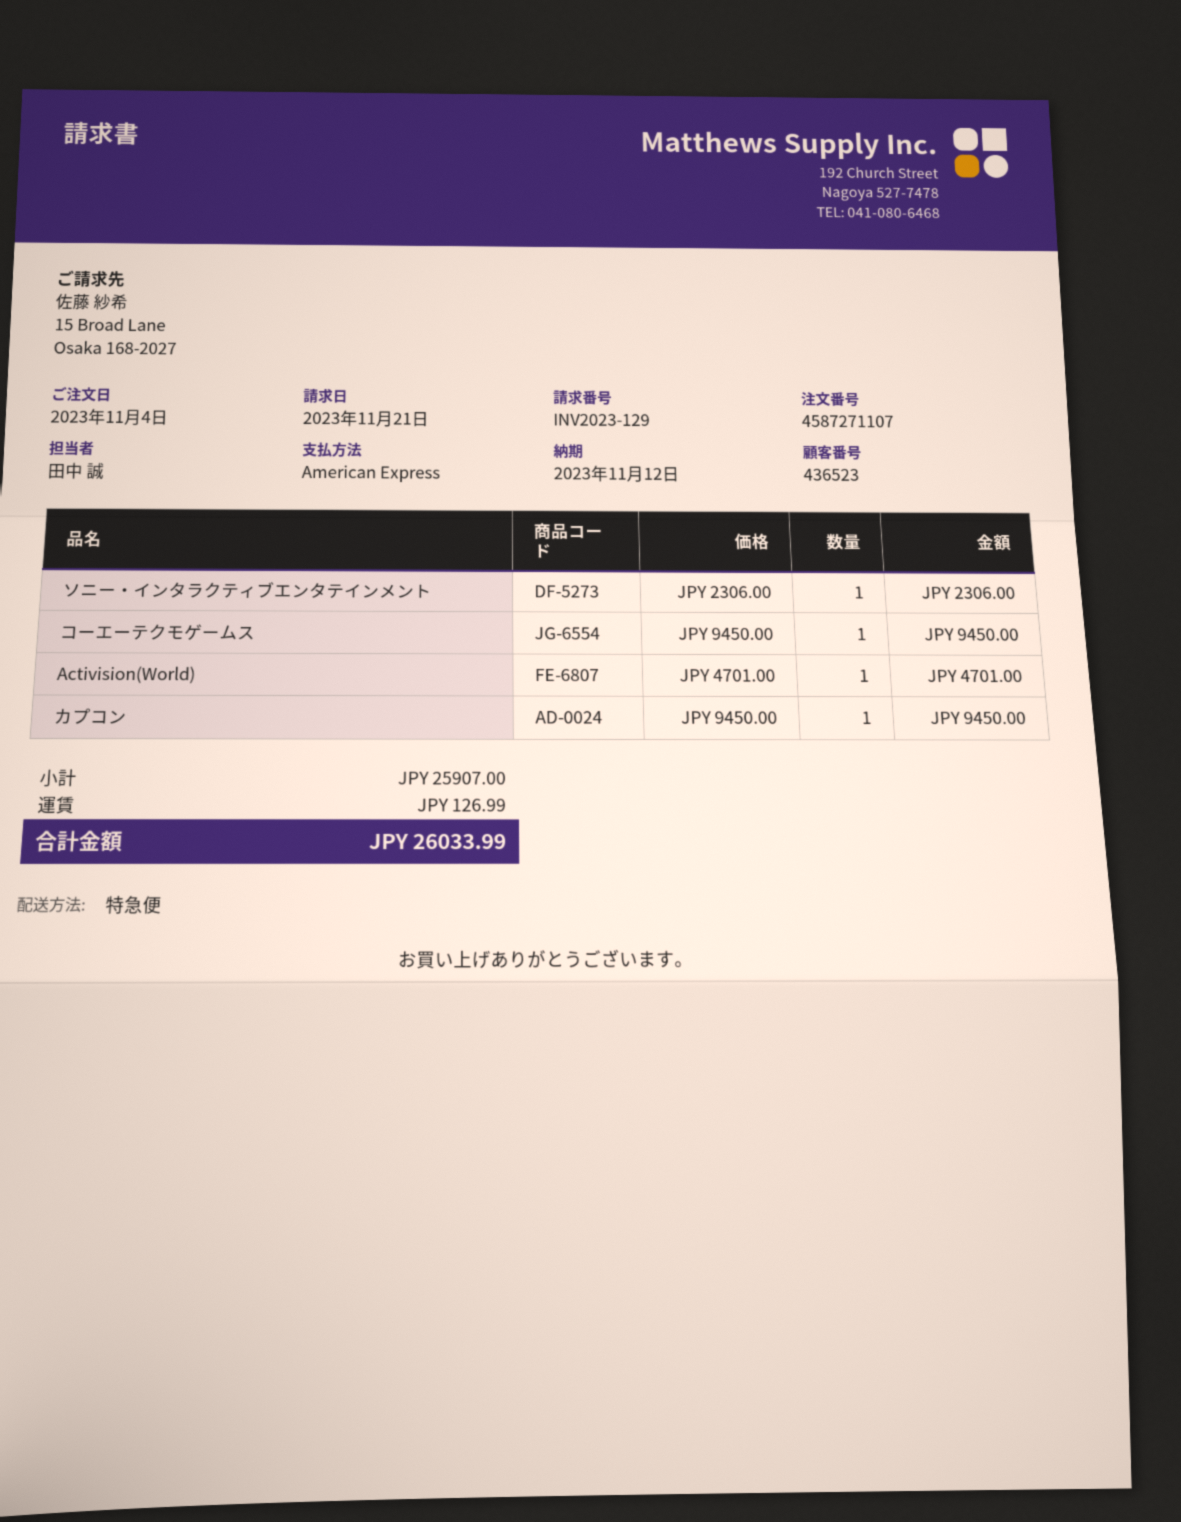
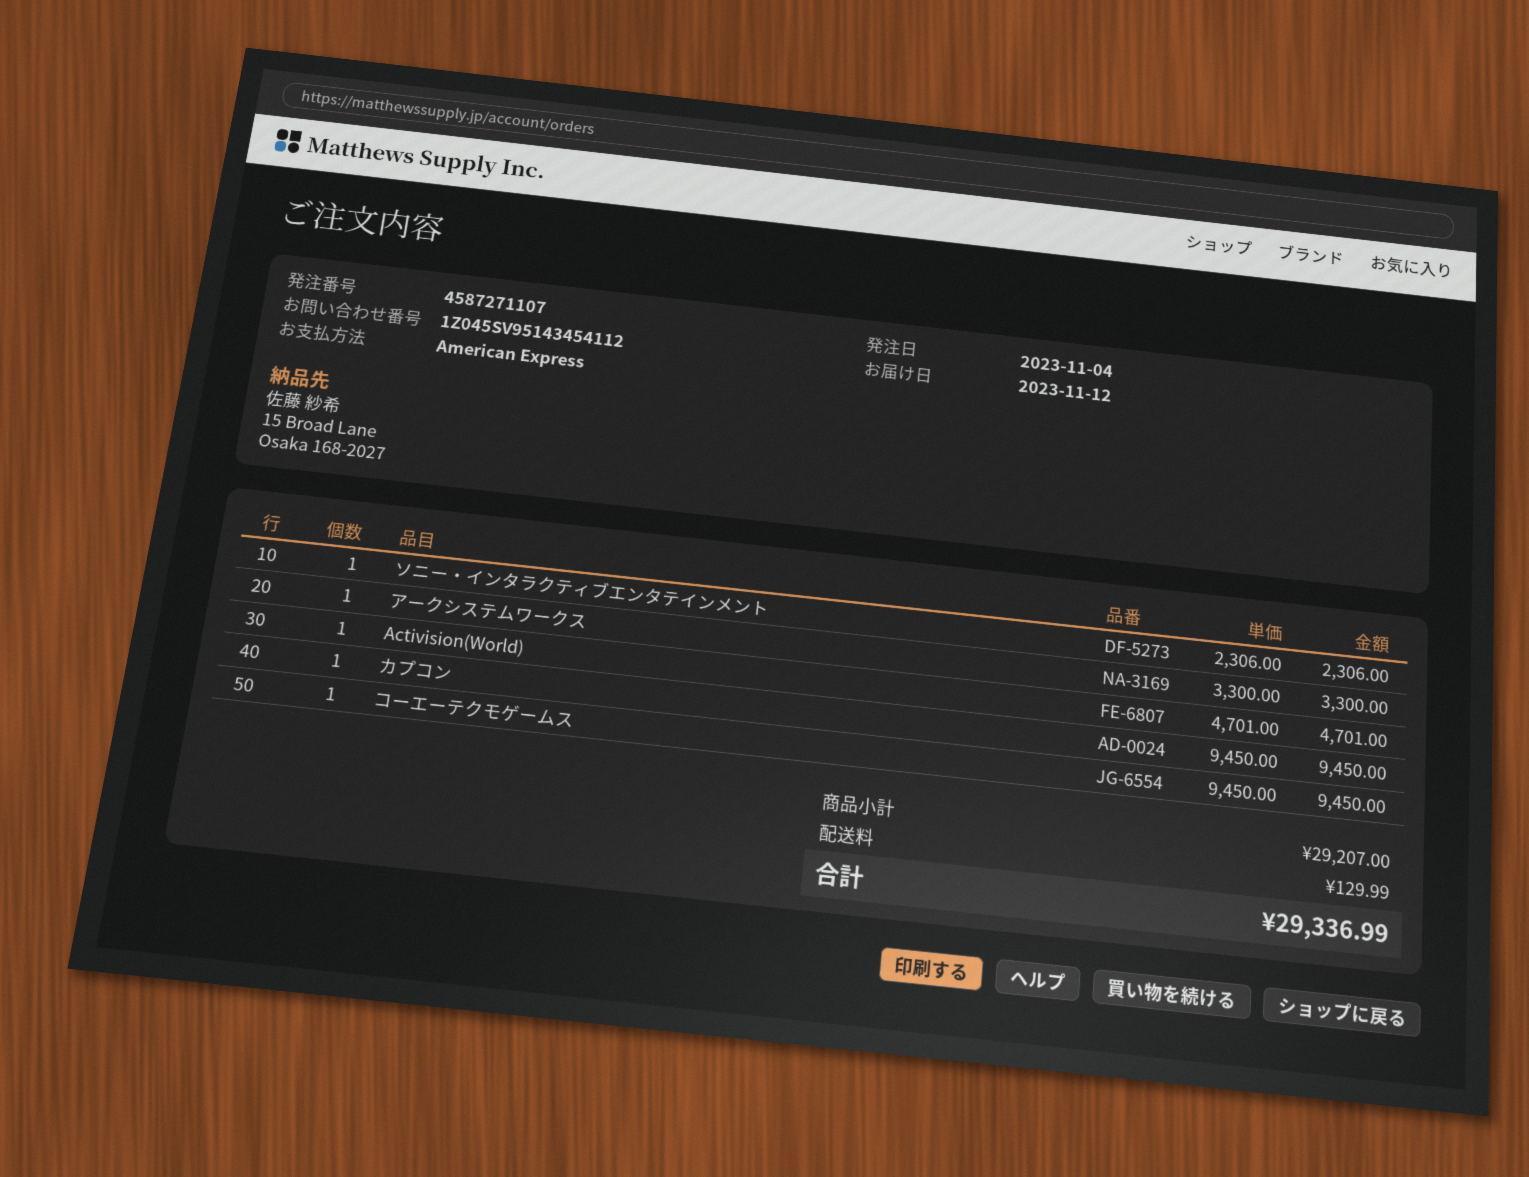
アークシステムワークス: none -> 1 x 3300.00 = 3300.00
subtotal: 25907.00 -> 29207.00
shipping: 126.99 -> 129.99
total: 26033.99 -> 29336.99

